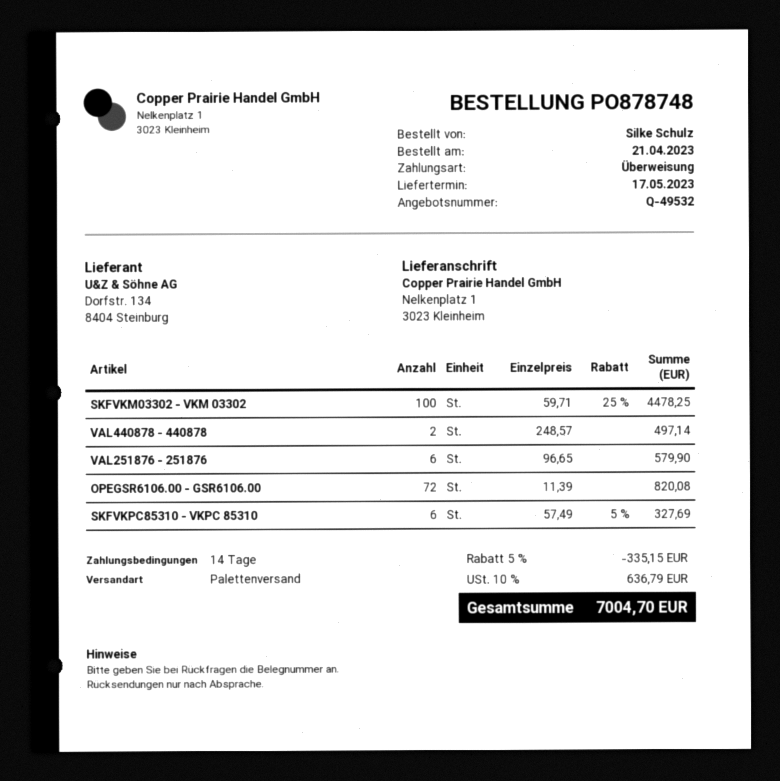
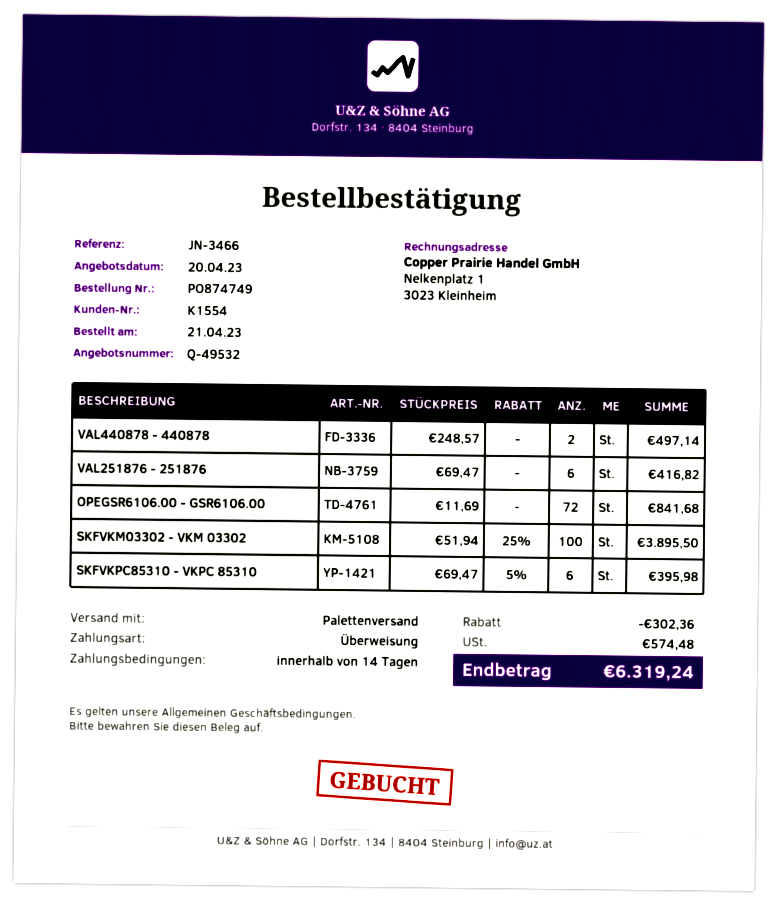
order number: PO878748 -> PO874749
SKFVKM03302 - VKM 03302: 100 x 59.71 - 25% = 4478.25 -> 100 x 51.94 - 25% = 3895.50
VAL251876 - 251876: 6 x 96.65 = 579.90 -> 6 x 69.47 = 416.82
OPEGSR6106.00 - GSR6106.00: 72 x 11.39 = 820.08 -> 72 x 11.69 = 841.68
SKFVKPC85310 - VKPC 85310: 6 x 57.49 - 5% = 327.69 -> 6 x 69.47 - 5% = 395.98
discount: 335.15 -> 302.36
tax: 636.79 -> 574.48
total: 7004.70 -> 6319.24

